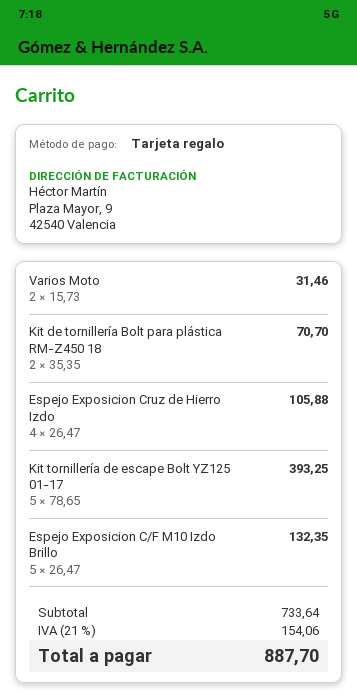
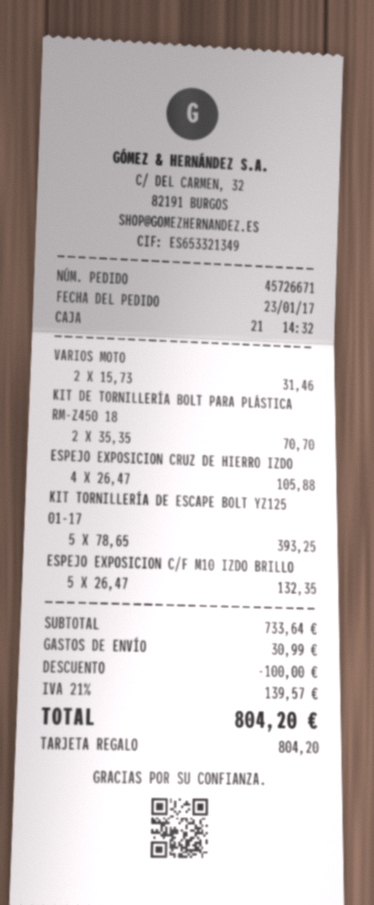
discount: none -> 100.00
shipping: none -> 30.99
tax: 21% = 154.06 -> 21% = 139.57
total: 887.70 -> 804.20

